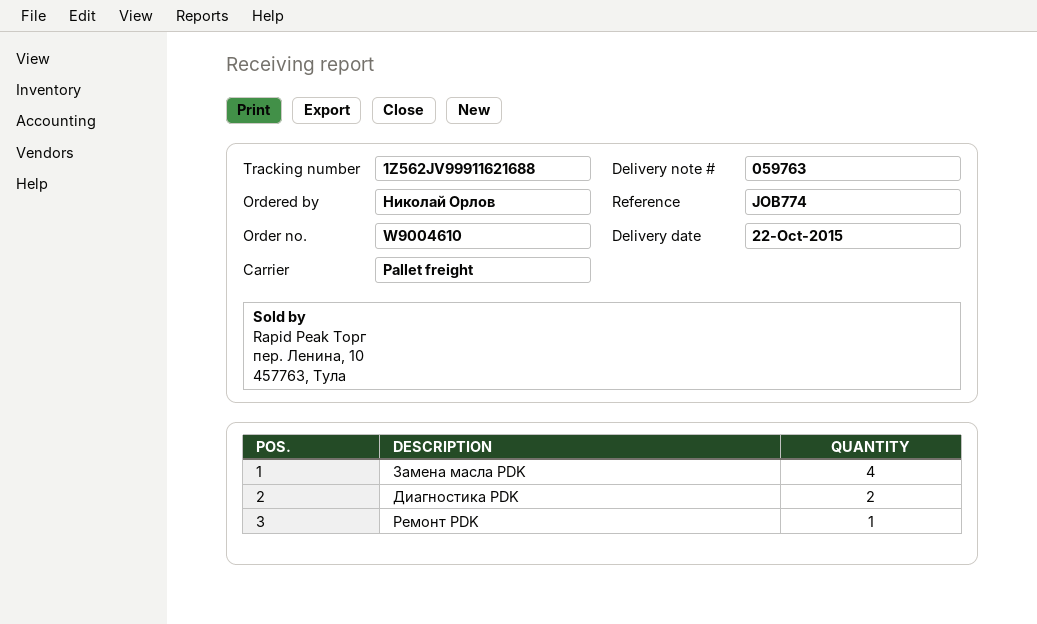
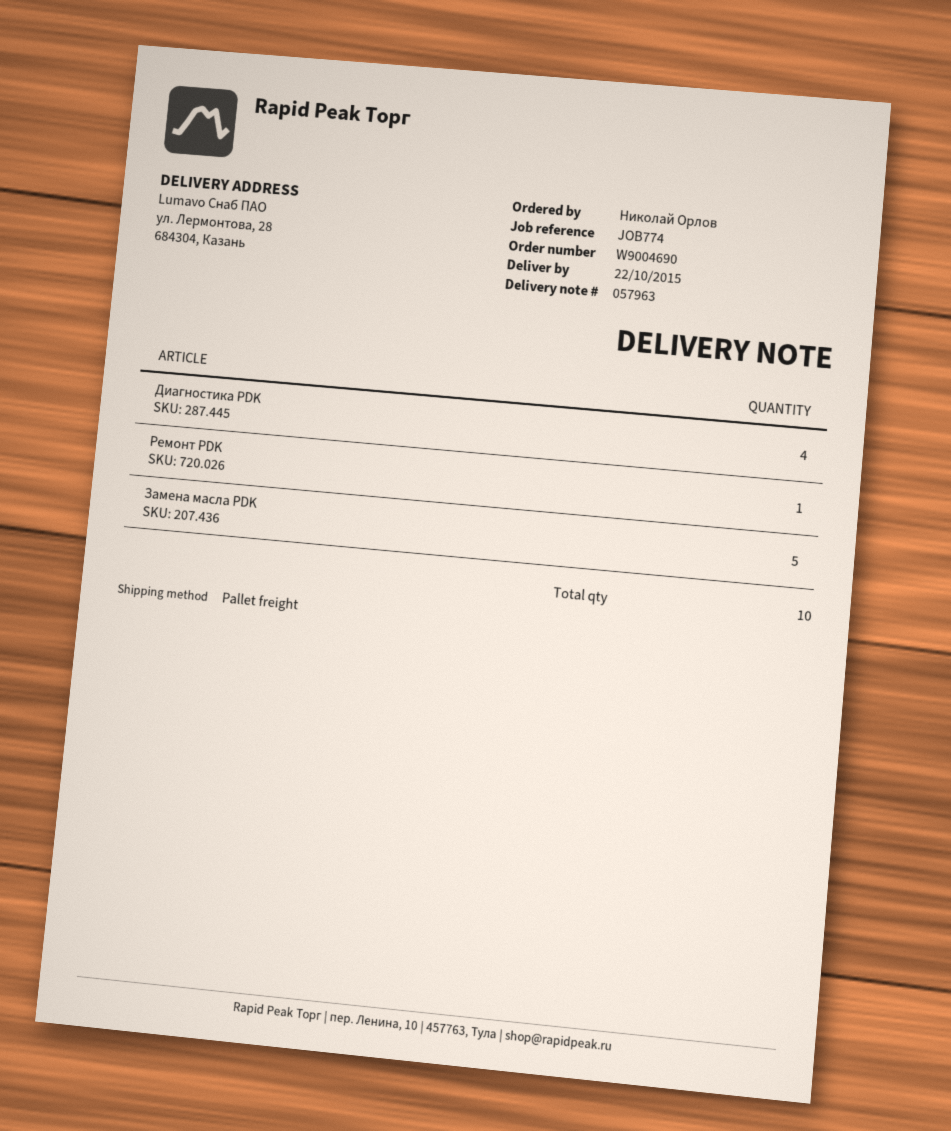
order number: W9004610 -> W9004690
delivery note number: 059763 -> 057963
Замена масла PDK: 4 -> 5
Диагностика PDK: 2 -> 4

